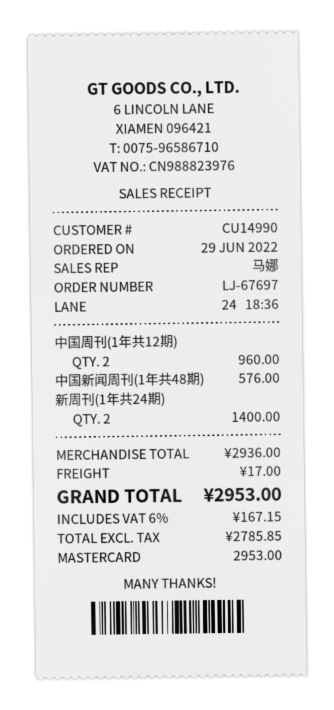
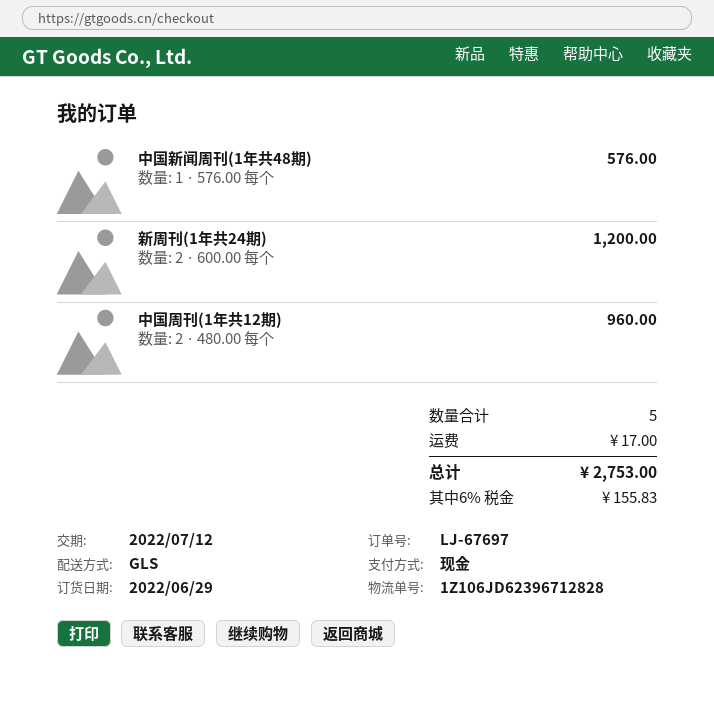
payment method: Mastercard -> cash
新周刊(1年共24期): 2 for 1400.00 -> 2 for 1200.00
tax: 6% = 167.15 -> 6% = 155.83
total: 2953.00 -> 2753.00

